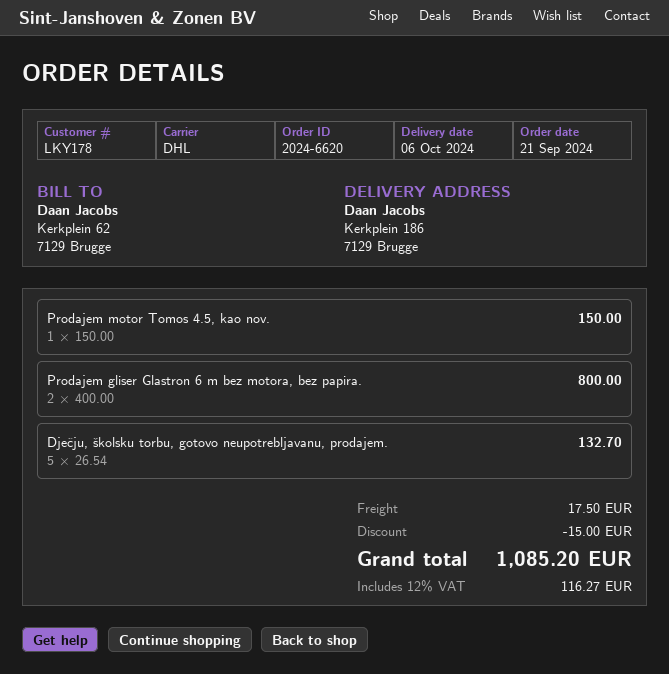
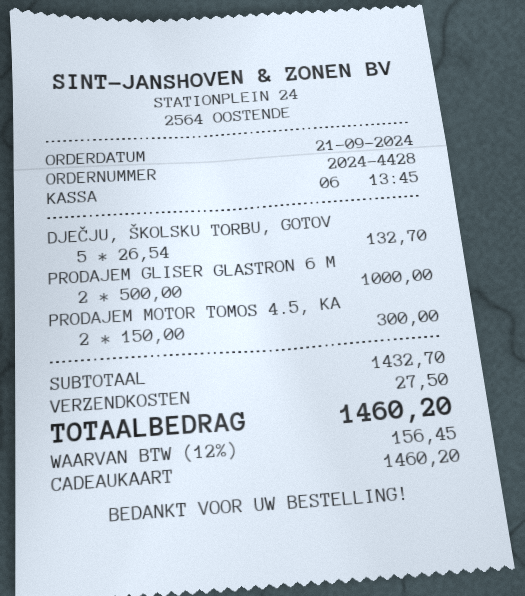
order number: 2024-6620 -> 2024-4428
Prodajem motor Tomos 4.5, kao nov.: 1 x 150.00 = 150.00 -> 2 x 150.00 = 300.00
Prodajem gliser Glastron 6 m bez motora, bez papira.: 2 x 400.00 = 800.00 -> 2 x 500.00 = 1000.00
discount: 15.00 -> none
shipping: 17.50 -> 27.50
tax: 12% = 116.27 -> 12% = 156.45
total: 1085.20 -> 1460.20

